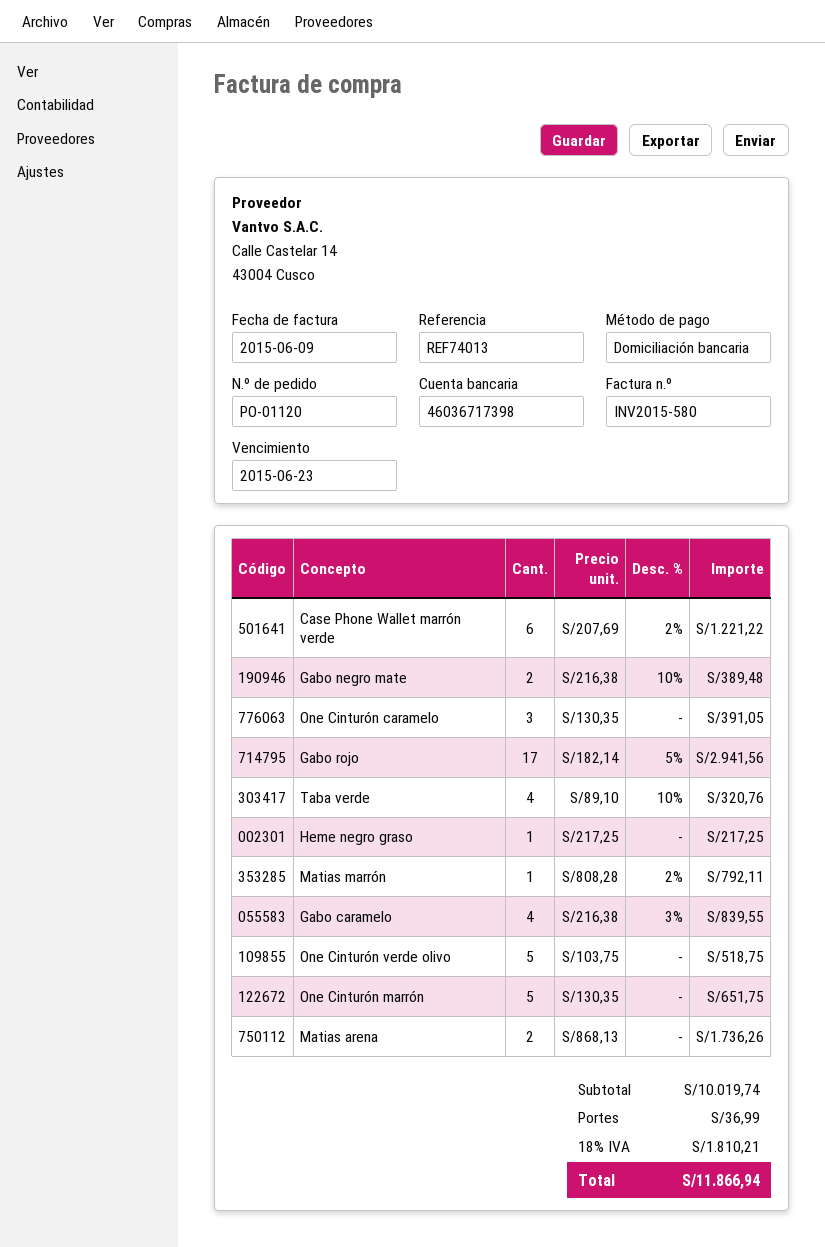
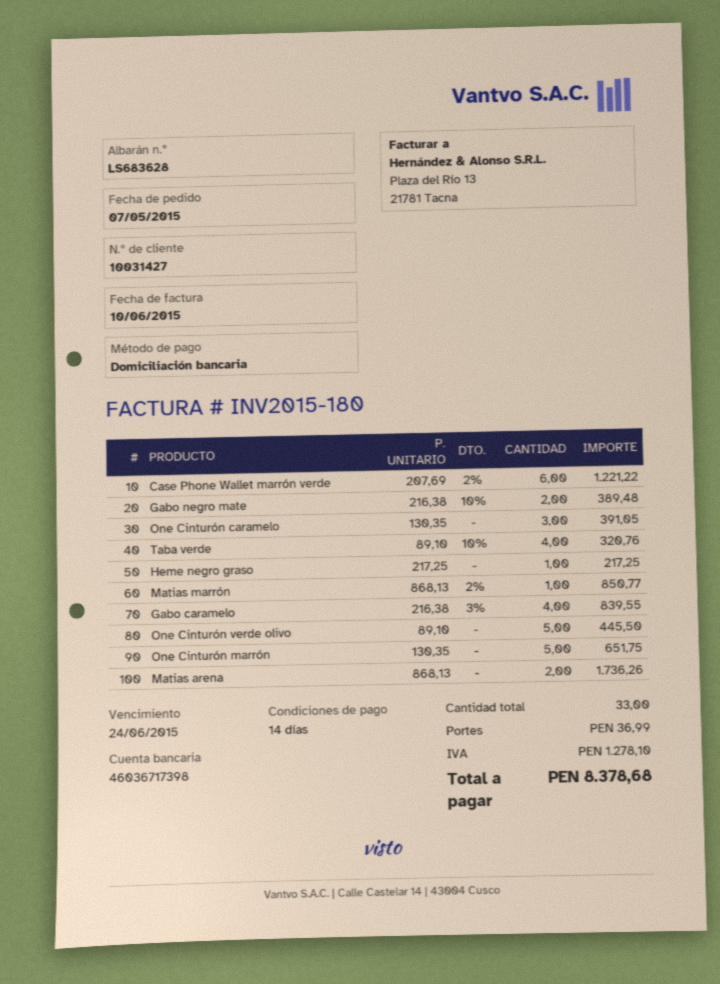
invoice number: INV2015-580 -> INV2015-180
invoice date: 2015-06-09 -> 2015-06-10
due date: 2015-06-23 -> 2015-06-24
Gabo rojo: 17 x 182.14 - 5% = 2941.56 -> none
Matias marrón: 1 x 808.28 - 2% = 792.11 -> 1 x 868.13 - 2% = 850.77
One Cinturón verde olivo: 5 x 103.75 = 518.75 -> 5 x 89.10 = 445.50
tax: 1810.21 -> 1278.10
total: 11866.94 -> 8378.68

